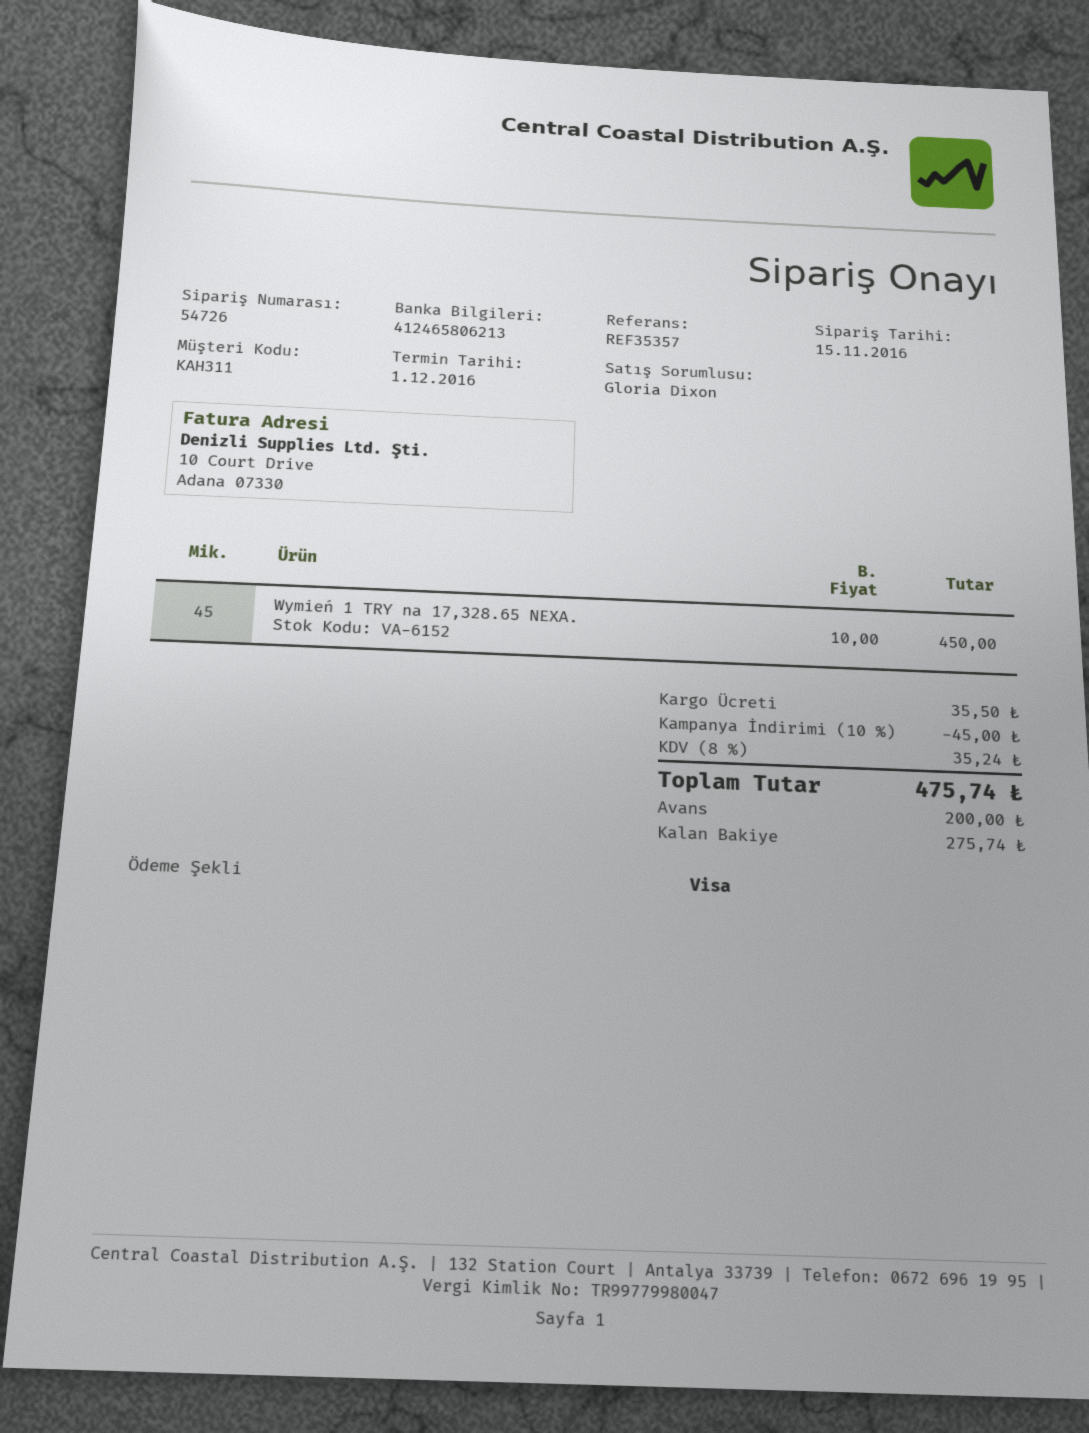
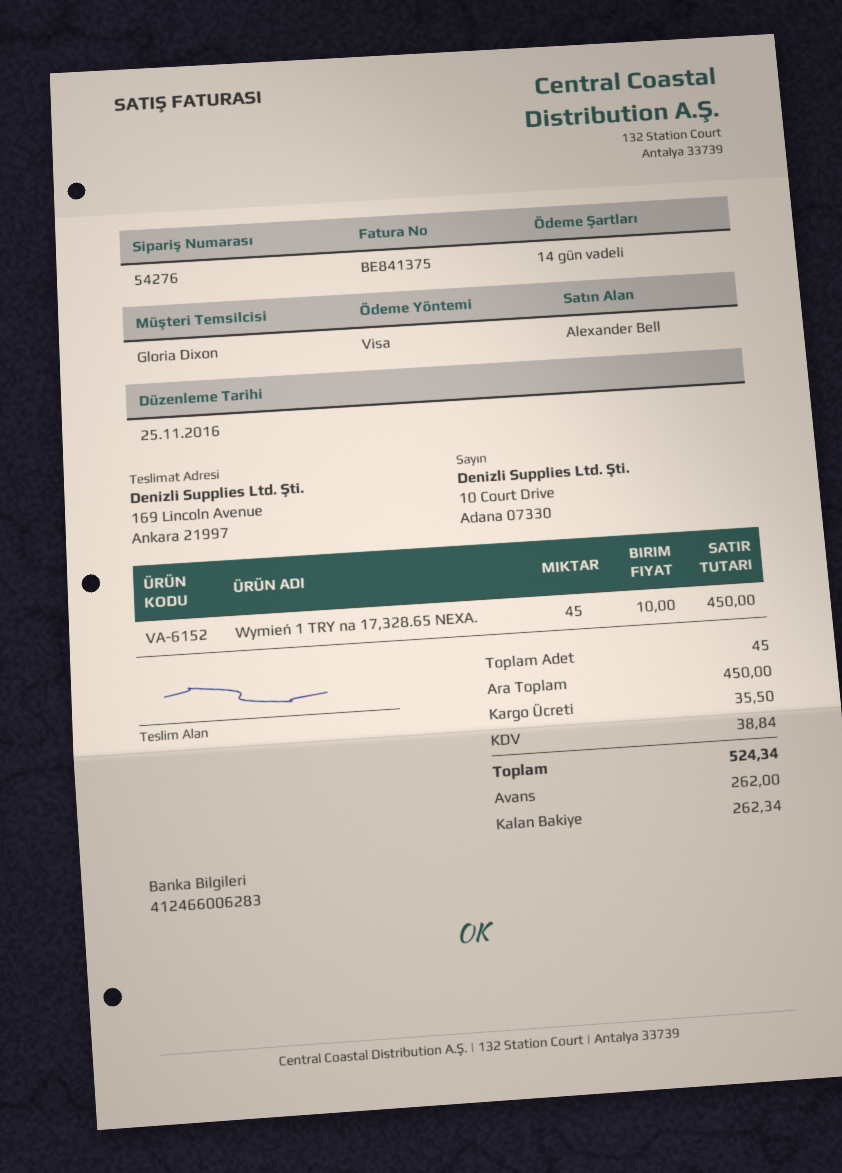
order number: 54726 -> 54276
bank account: 412465806213 -> 412466006283
discount: 10% = 45.00 -> none
tax: 35.24 -> 38.84
total: 475.74 -> 524.34
deposit: 200.00 -> 262.00
balance: 275.74 -> 262.34

